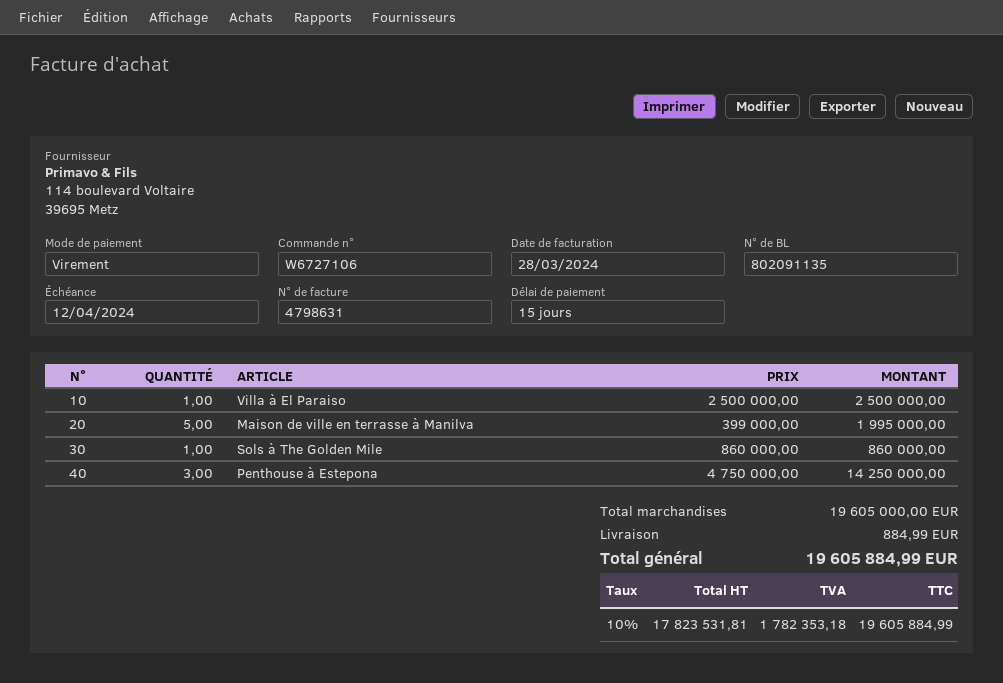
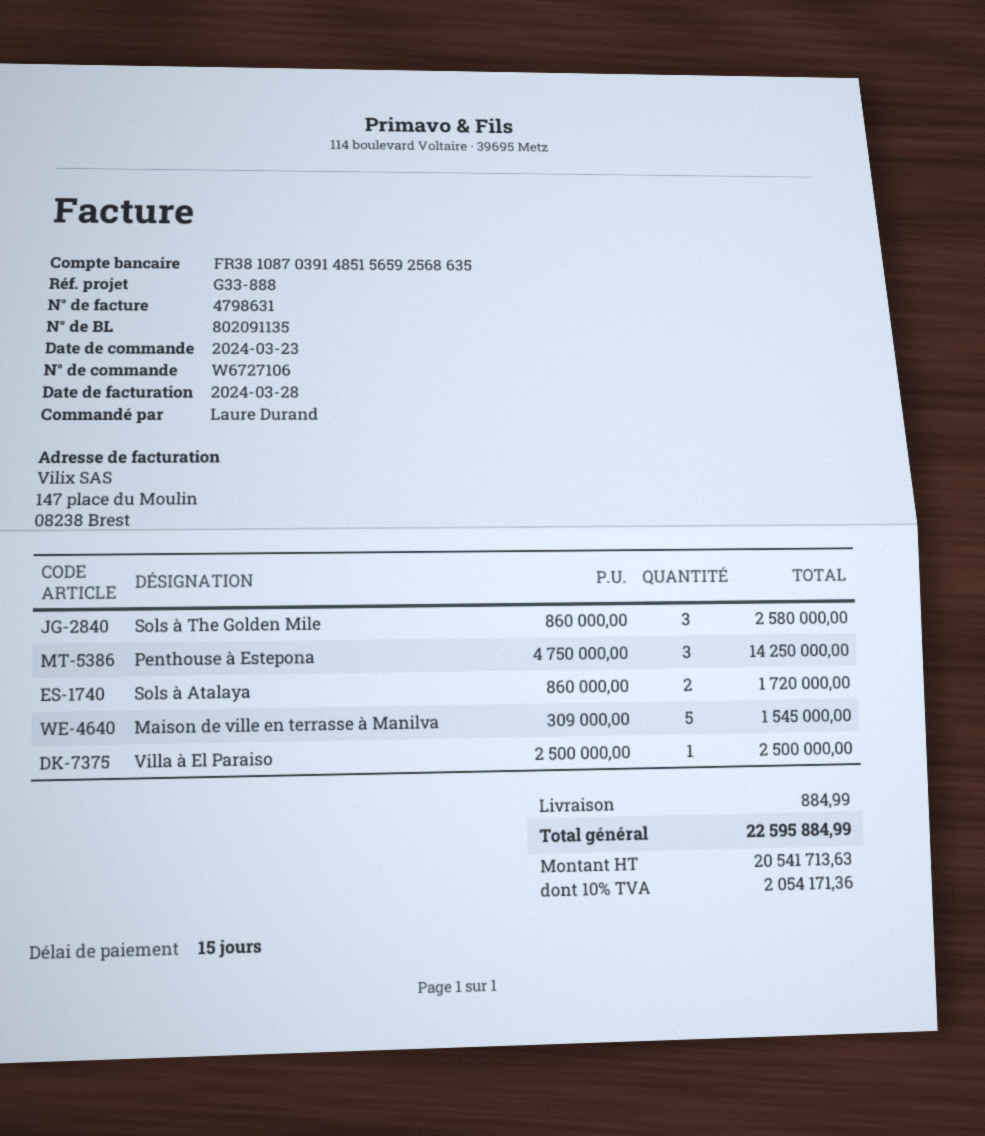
Maison de ville en terrasse à Manilva: 5 x 399000.00 = 1995000.00 -> 5 x 309000.00 = 1545000.00
Sols à The Golden Mile: 1 x 860000.00 = 860000.00 -> 3 x 860000.00 = 2580000.00
Sols à Atalaya: none -> 2 x 860000.00 = 1720000.00
net: 17823531.81 -> 20541713.63
tax: 10% = 1782353.18 -> 10% = 2054171.36
total: 19605884.99 -> 22595884.99

